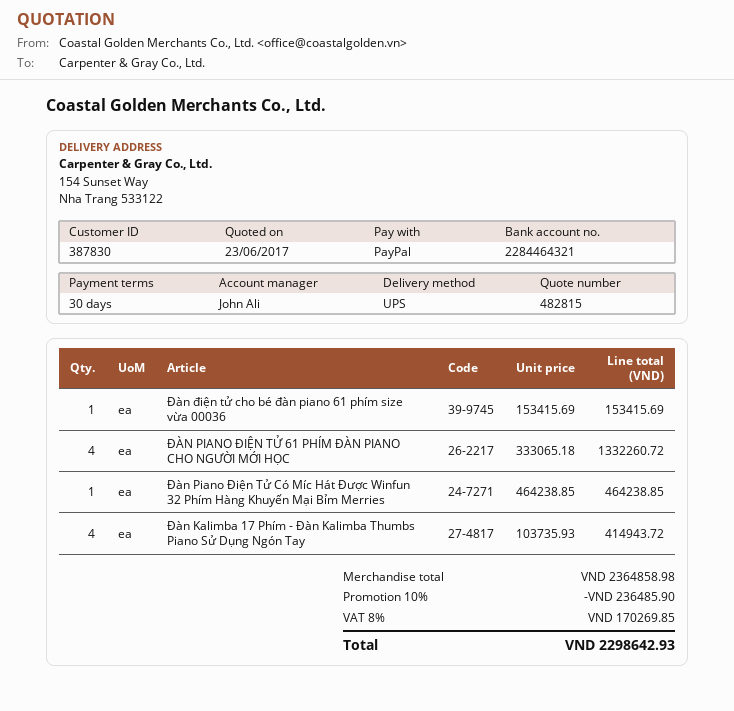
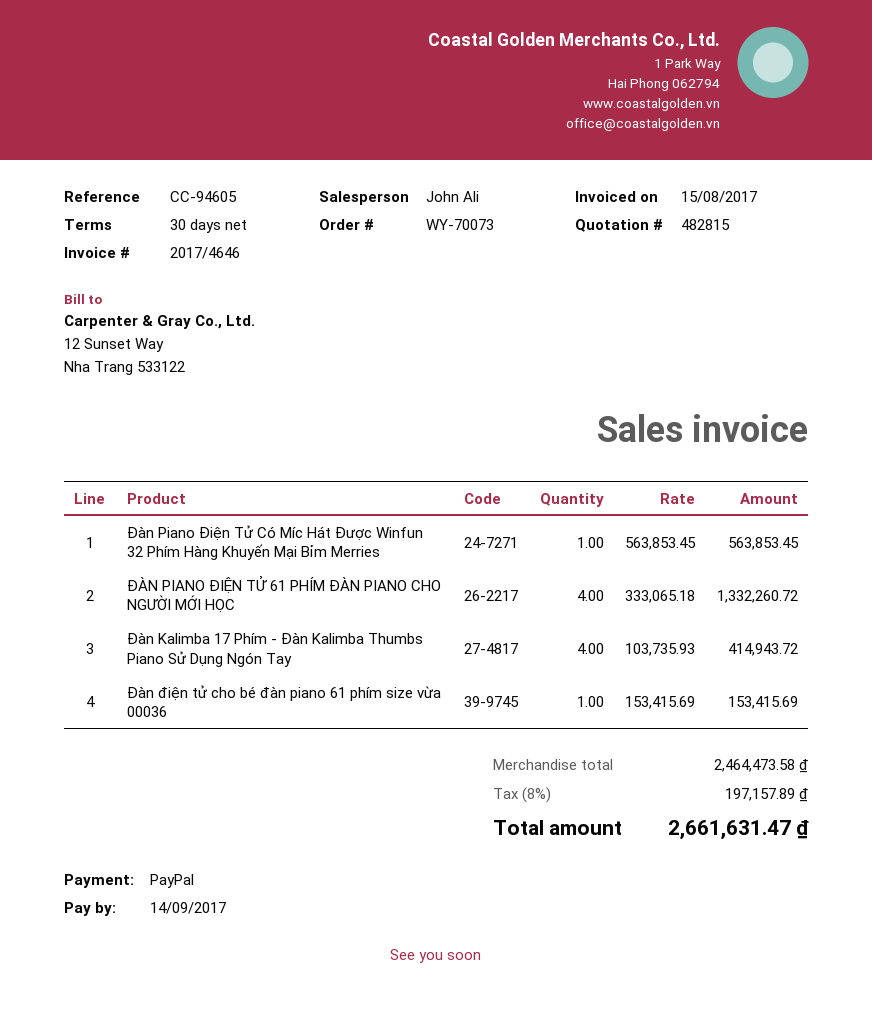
Đàn Piano Điện Tử Có Míc Hát Được Winfun 32 Phím Hàng Khuyến Mại Bỉm Merries: 1 x 464238.85 = 464238.85 -> 1 x 563853.45 = 563853.45
subtotal: 2364858.98 -> 2464473.58
discount: 10% = 236485.90 -> none
tax: 8% = 170269.85 -> 8% = 197157.89
total: 2298642.93 -> 2661631.47

